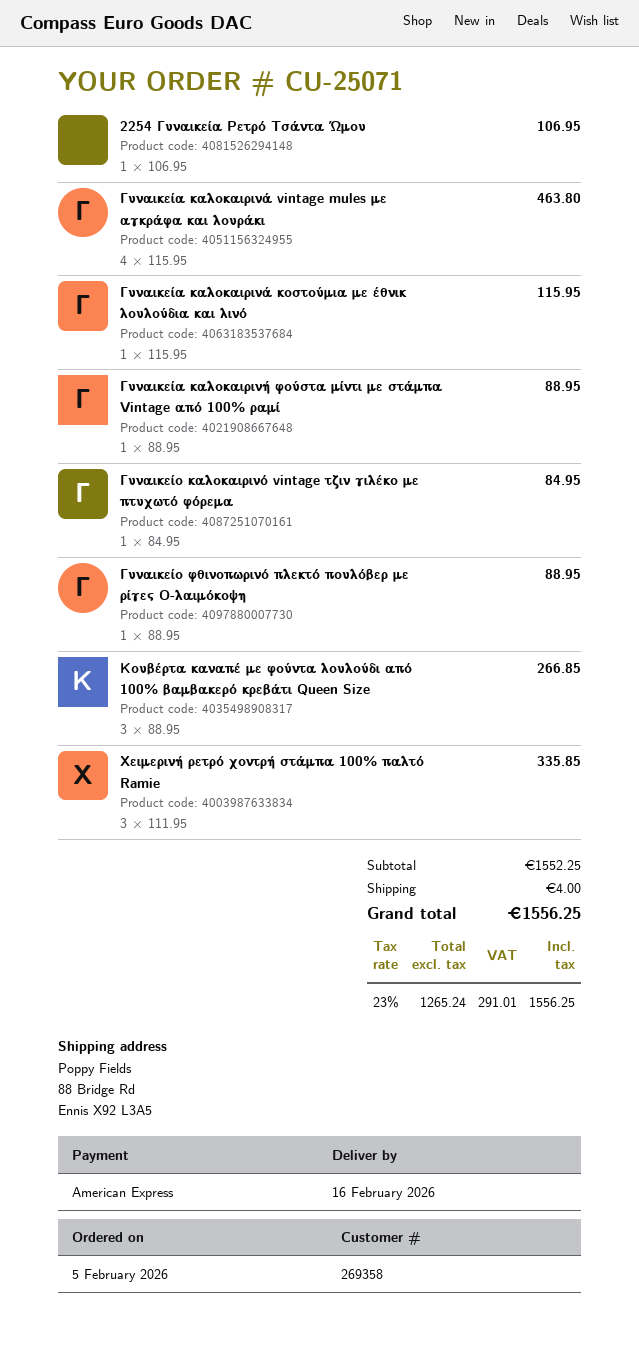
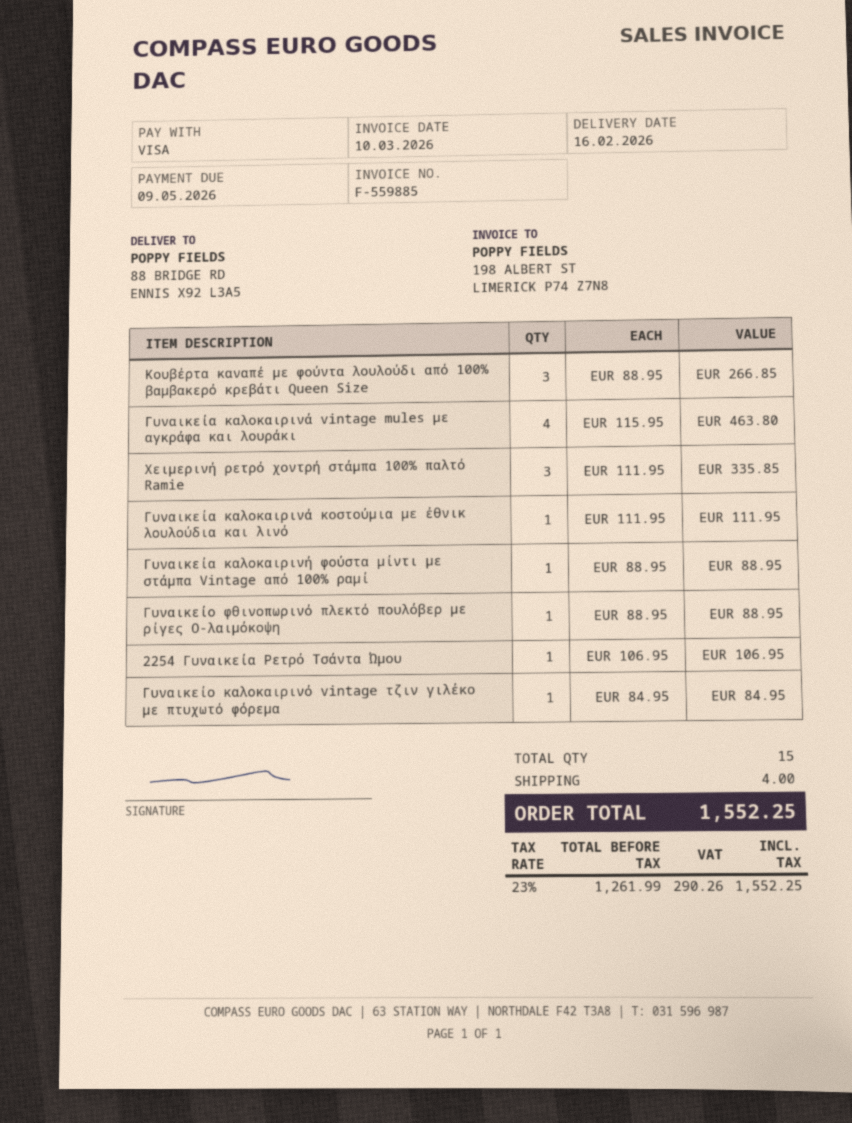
payment method: American Express -> Visa
Γυναικεία καλοκαιρινά κοστούμια με έθνικ λουλούδια και λινό: 1 x 115.95 = 115.95 -> 1 x 111.95 = 111.95
net: 1265.24 -> 1261.99
tax: 23% = 291.01 -> 23% = 290.26
total: 1556.25 -> 1552.25

